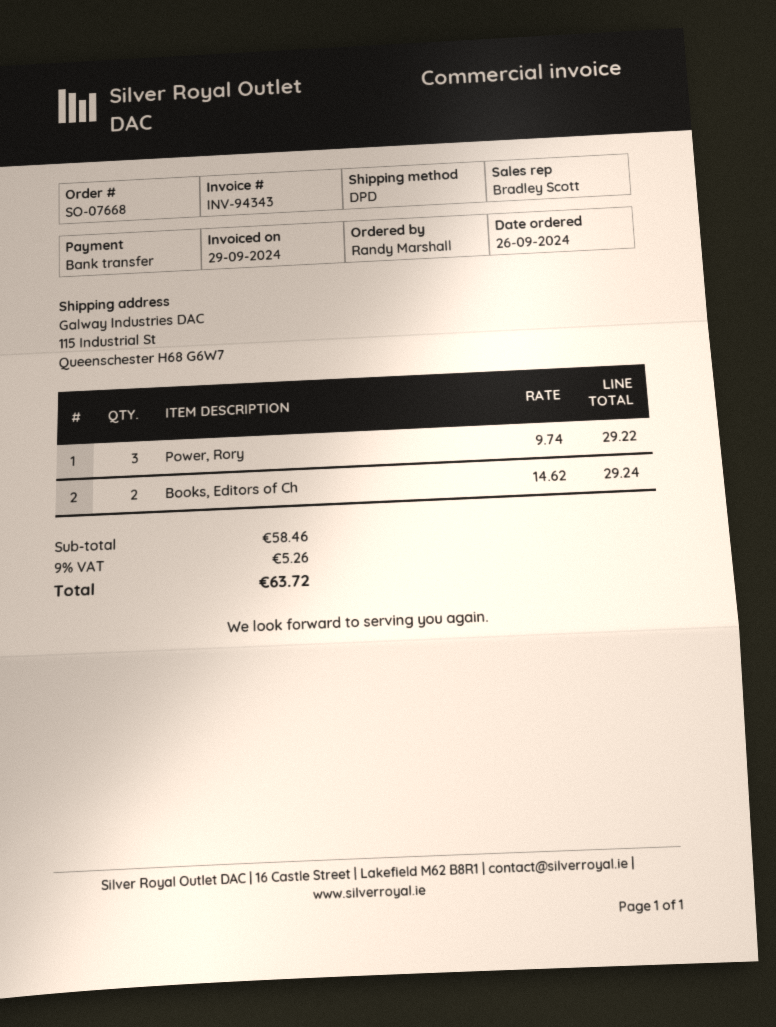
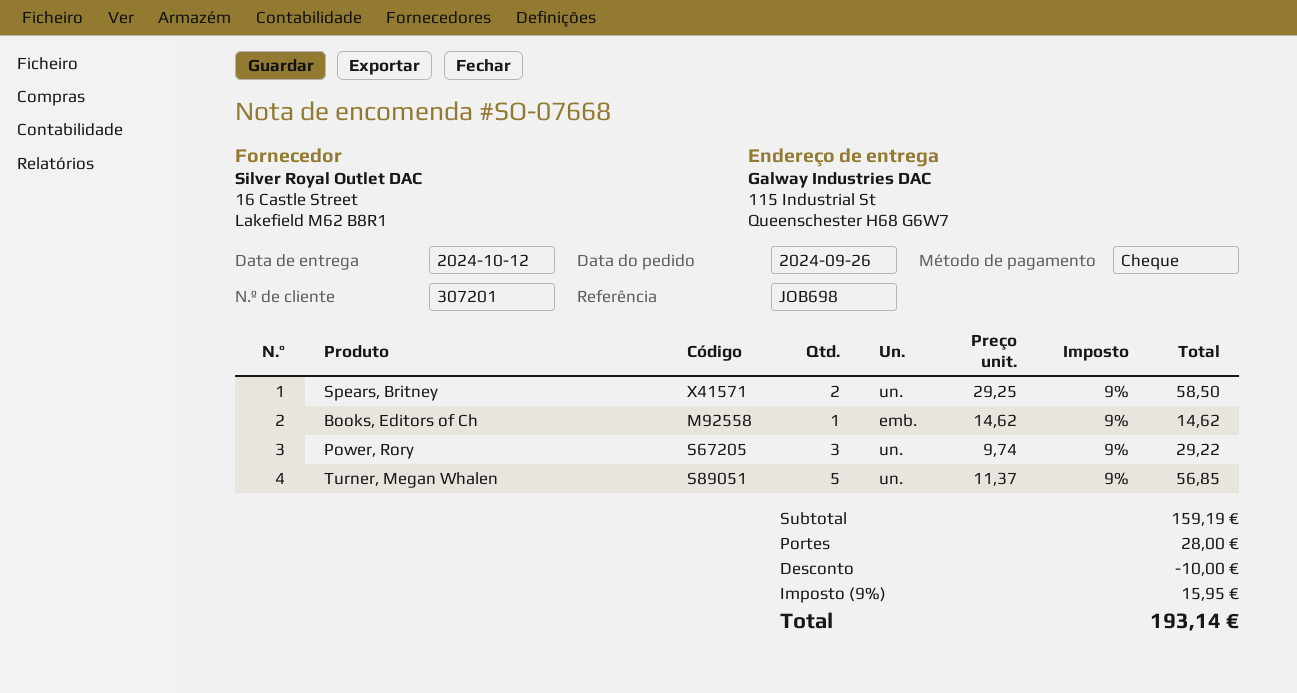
payment method: bank transfer -> cheque
Books, Editors of Ch: 2 x 14.62 = 29.24 -> 1 x 14.62 = 14.62
Spears, Britney: none -> 2 x 29.25 = 58.50
Turner, Megan Whalen: none -> 5 x 11.37 = 56.85
subtotal: 58.46 -> 159.19
discount: none -> 10.00
shipping: none -> 28.00
tax: 9% = 5.26 -> 9% = 15.95
total: 63.72 -> 193.14

